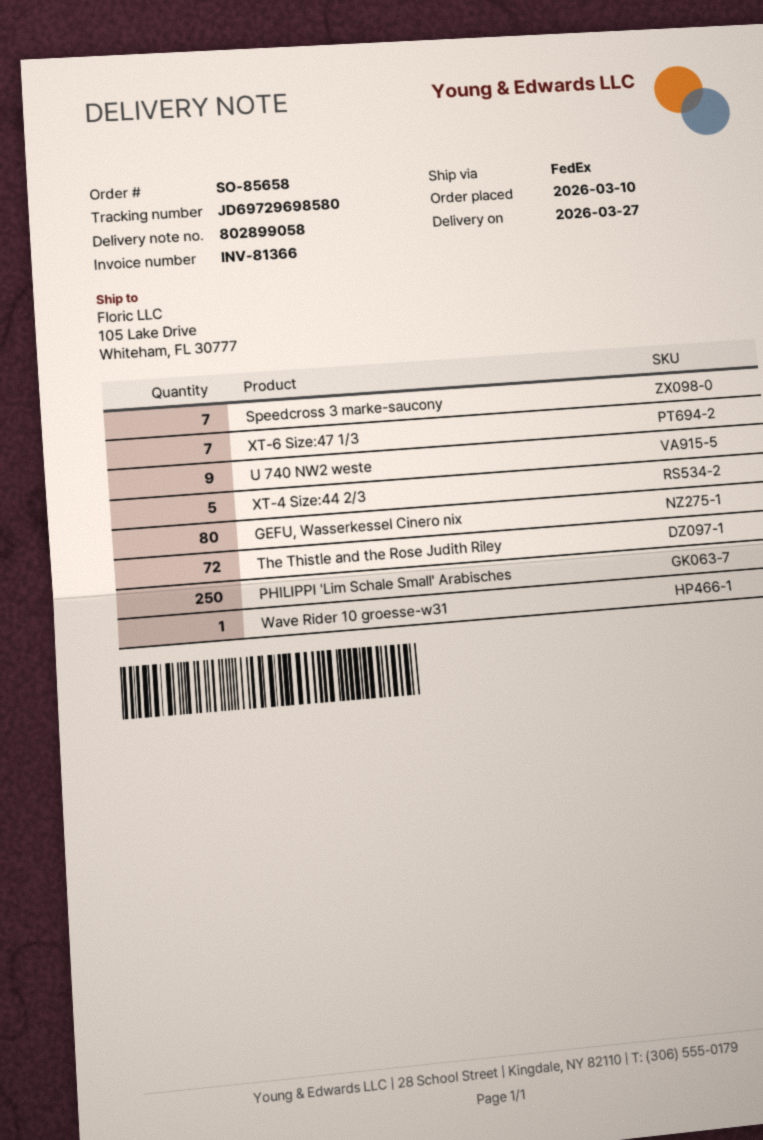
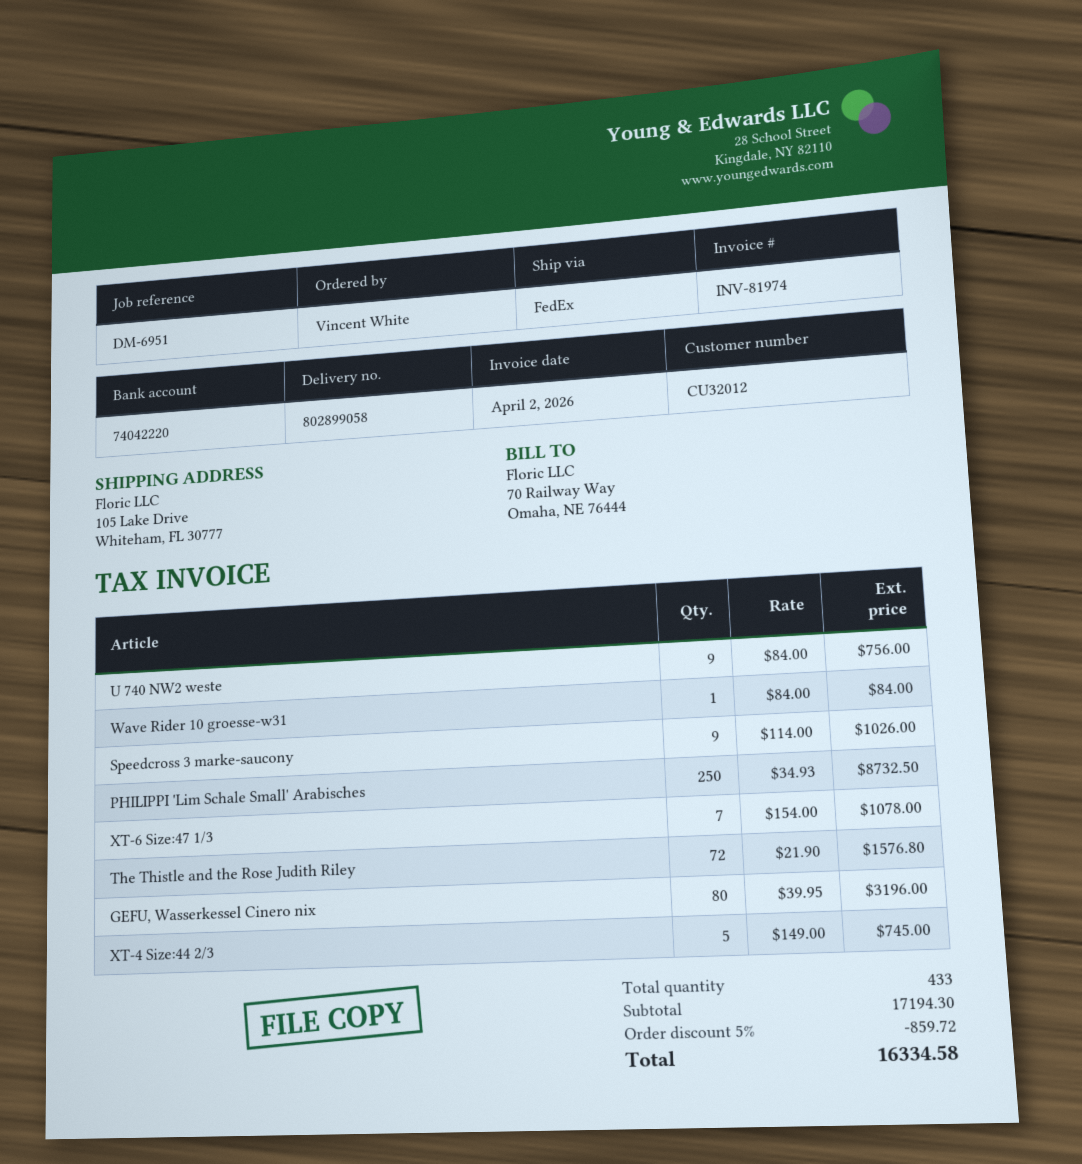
invoice number: INV-81366 -> INV-81974
Speedcross 3 marke-saucony: 7 -> 9

